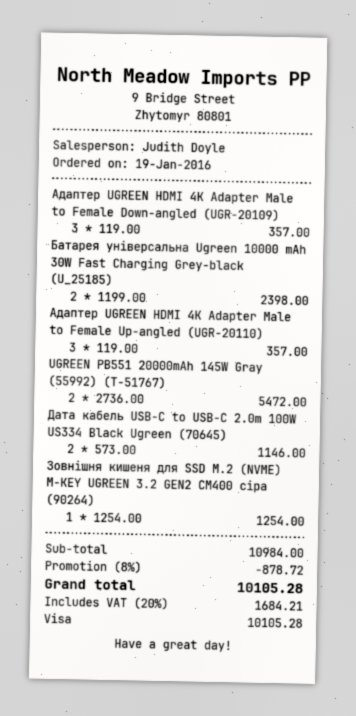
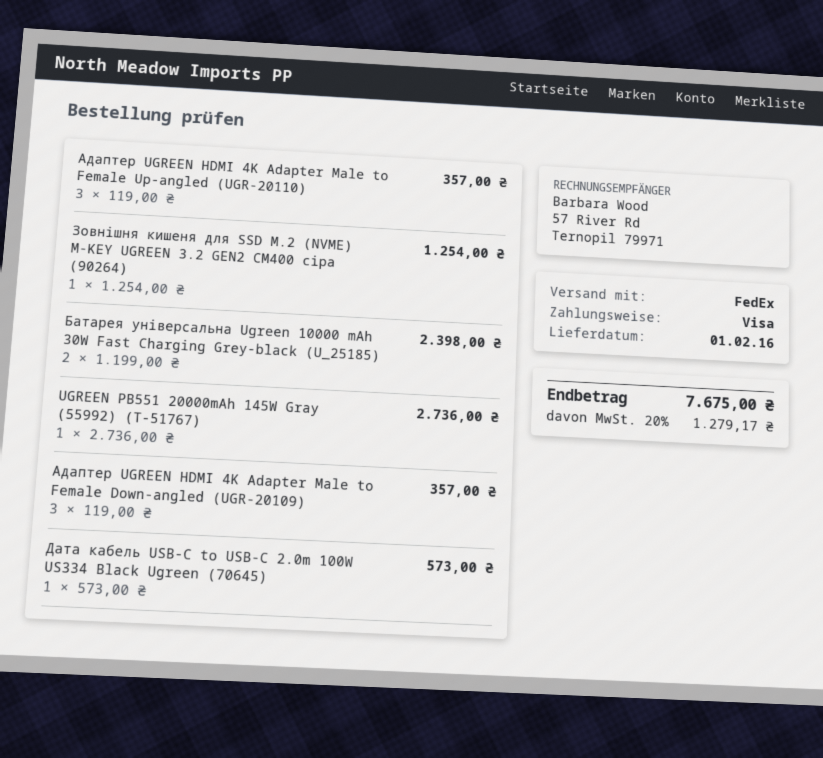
UGREEN PB551 20000mAh 145W Gray (55992) (T-51767): 2 x 2736.00 = 5472.00 -> 1 x 2736.00 = 2736.00
Дата кабель USB-C to USB-C 2.0m 100W US334 Black Ugreen (70645): 2 x 573.00 = 1146.00 -> 1 x 573.00 = 573.00
discount: 8% = 878.72 -> none
tax: 20% = 1684.21 -> 20% = 1279.17
total: 10105.28 -> 7675.00

